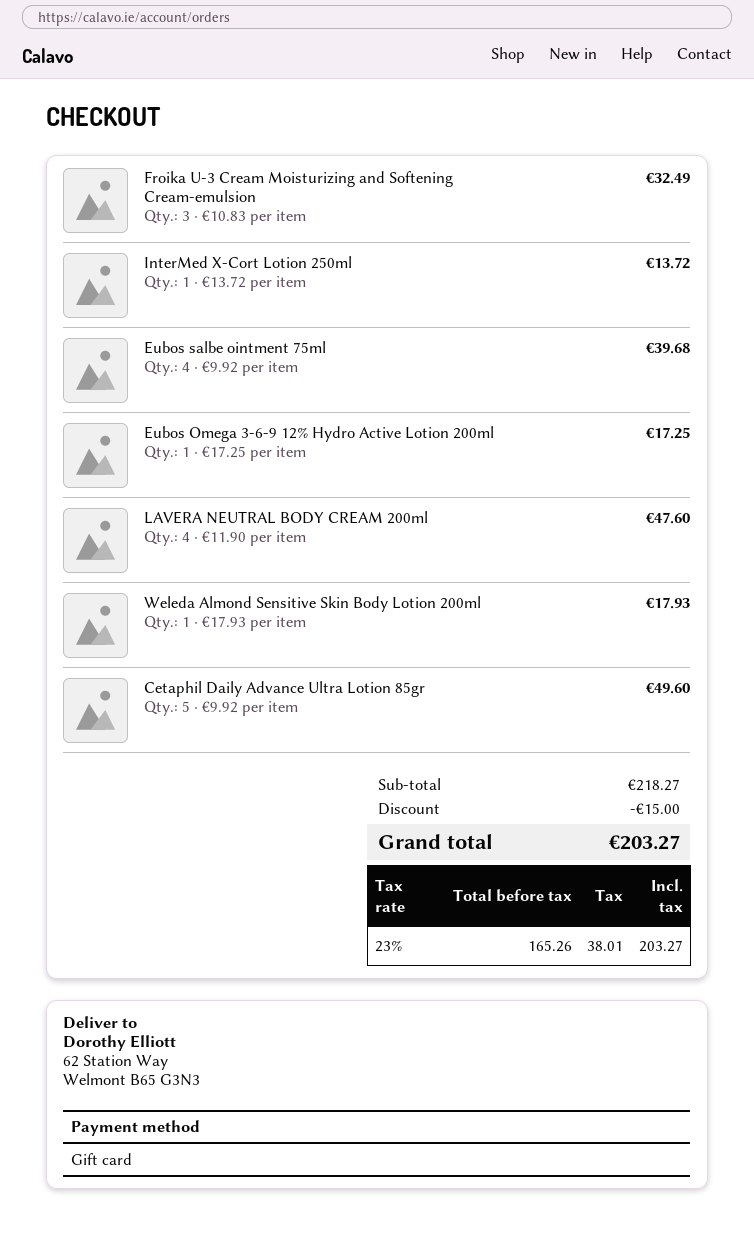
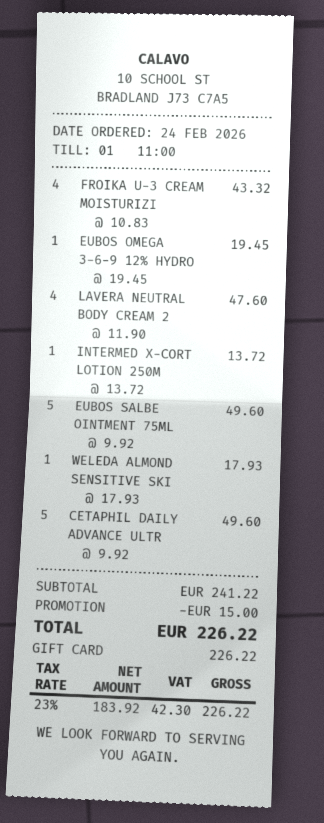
Froika U-3 Cream Moisturizing and Softening Cream-emulsion: 3 x 10.83 = 32.49 -> 4 x 10.83 = 43.32
Eubos salbe ointment 75ml: 4 x 9.92 = 39.68 -> 5 x 9.92 = 49.60
Eubos Omega 3-6-9 12% Hydro Active Lotion 200ml: 1 x 17.25 = 17.25 -> 1 x 19.45 = 19.45
subtotal: 218.27 -> 241.22
net: 165.26 -> 183.92
tax: 23% = 38.01 -> 23% = 42.30
total: 203.27 -> 226.22

